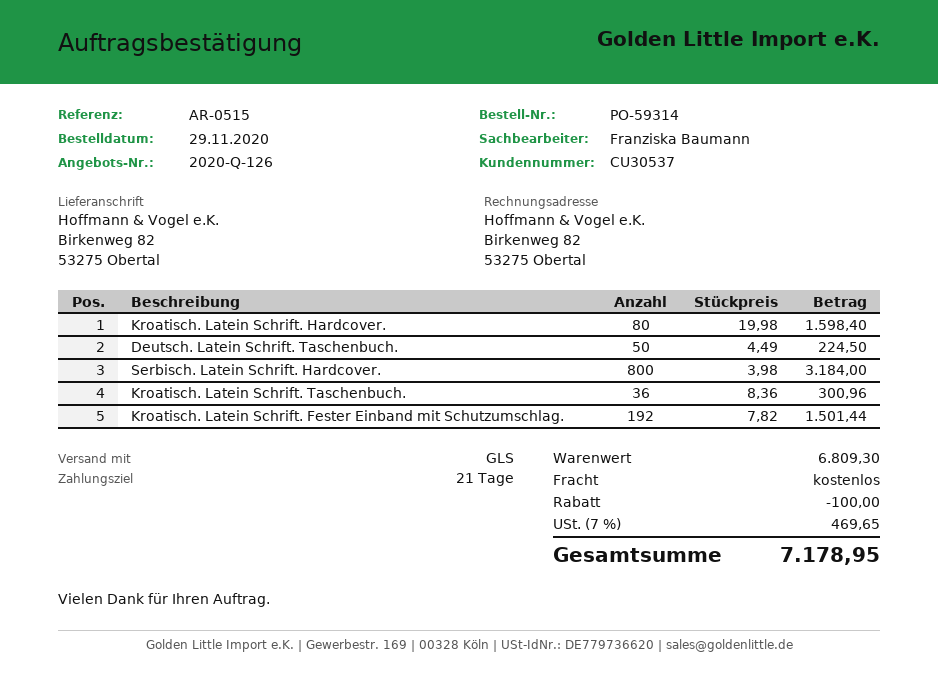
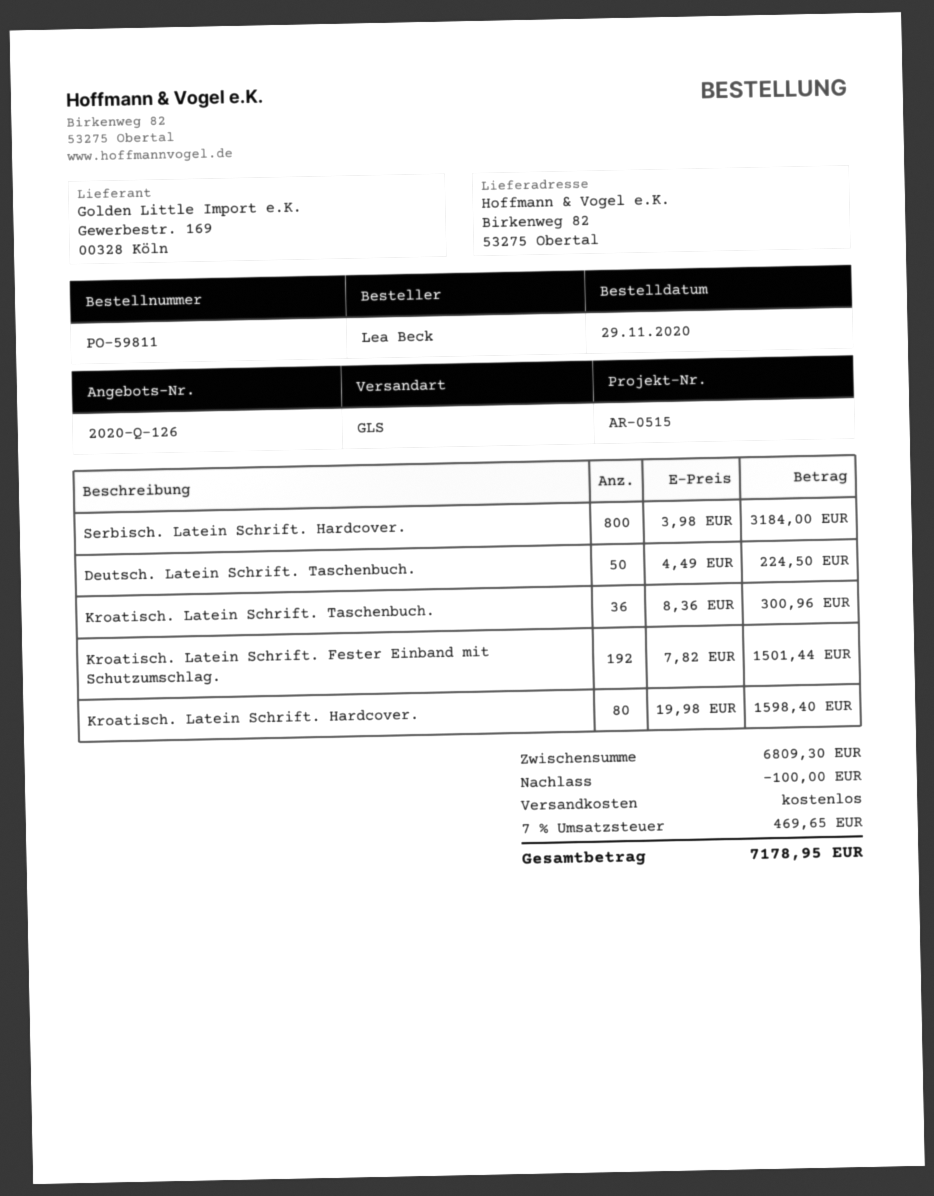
order number: PO-59314 -> PO-59811

